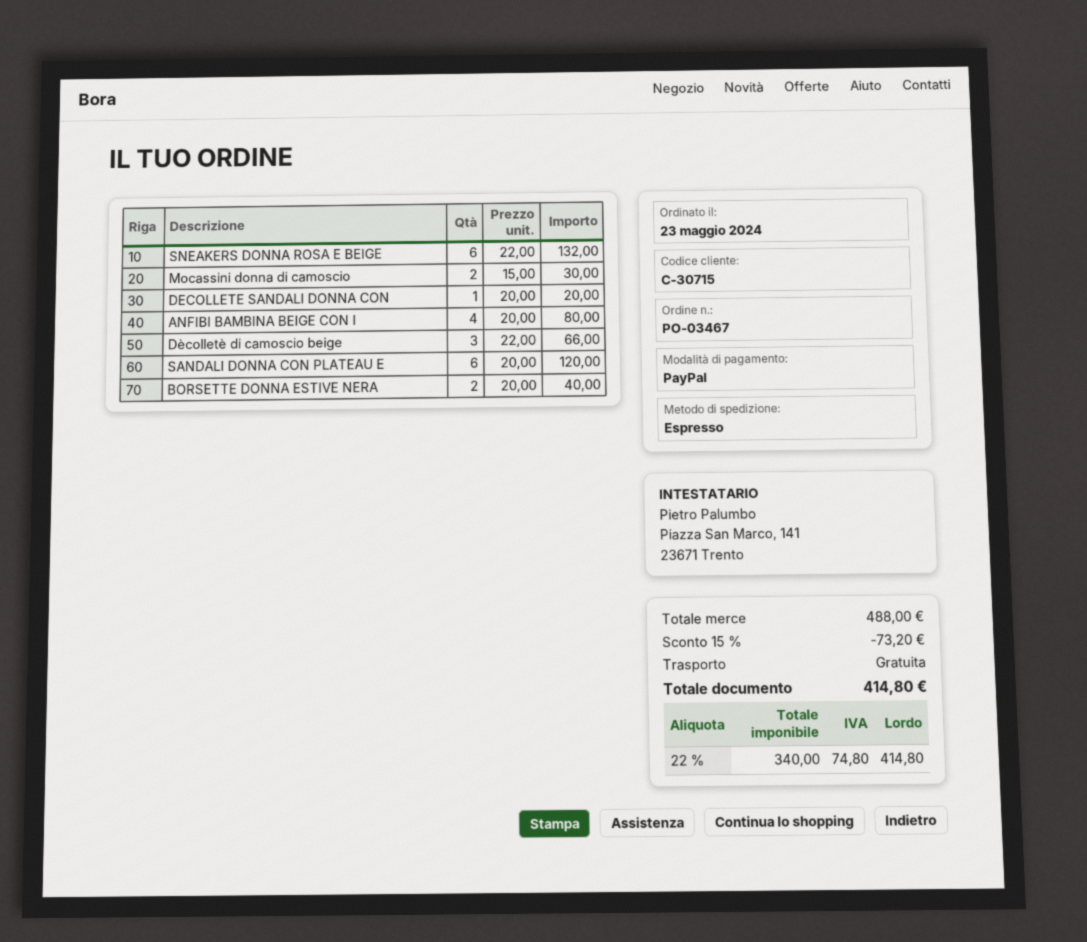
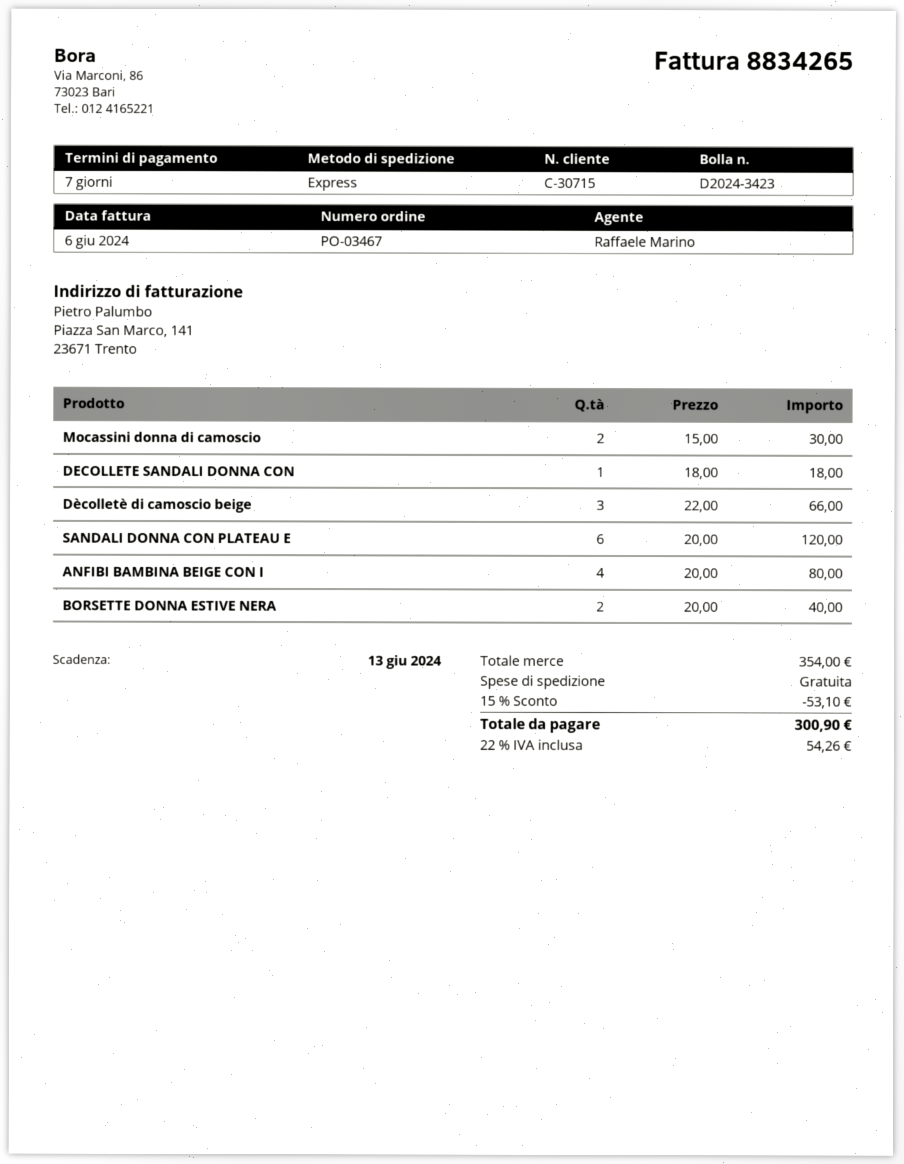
SNEAKERS DONNA ROSA E BEIGE: 6 x 22.00 = 132.00 -> none
DECOLLETE SANDALI DONNA CON: 1 x 20.00 = 20.00 -> 1 x 18.00 = 18.00
subtotal: 488.00 -> 354.00
discount: 15% = 73.20 -> 15% = 53.10
tax: 22% = 74.80 -> 22% = 54.26
total: 414.80 -> 300.90

